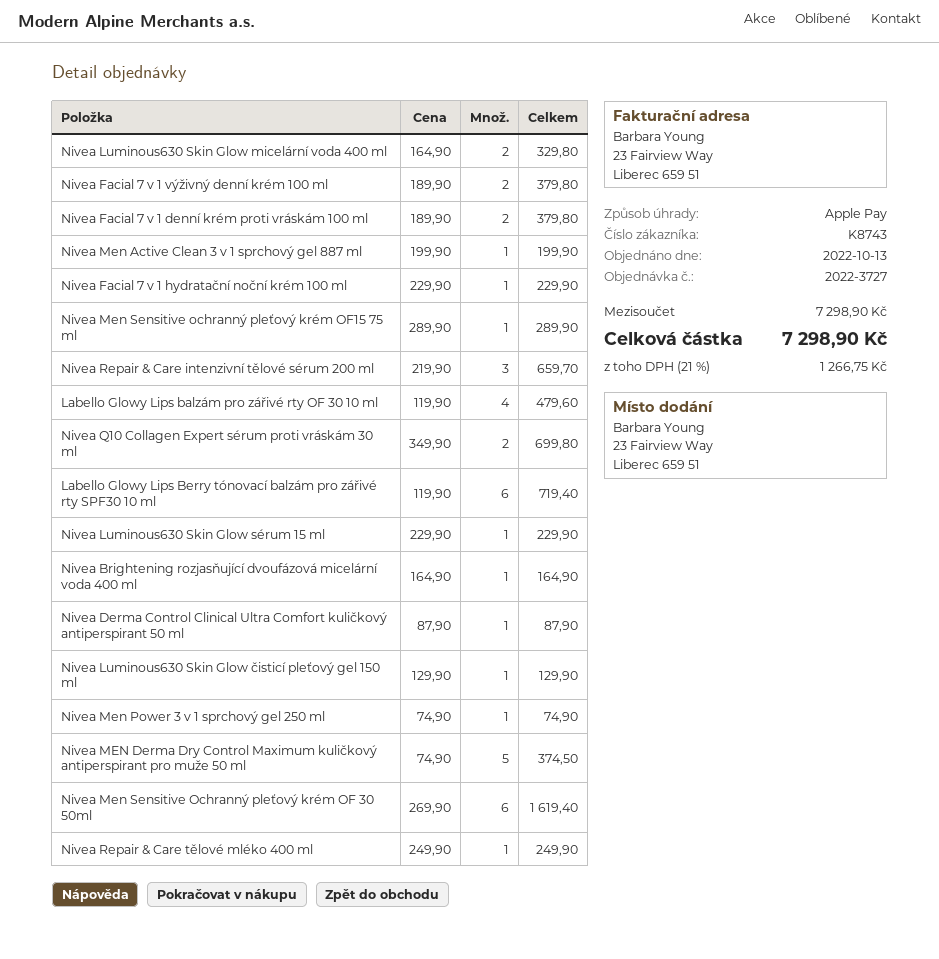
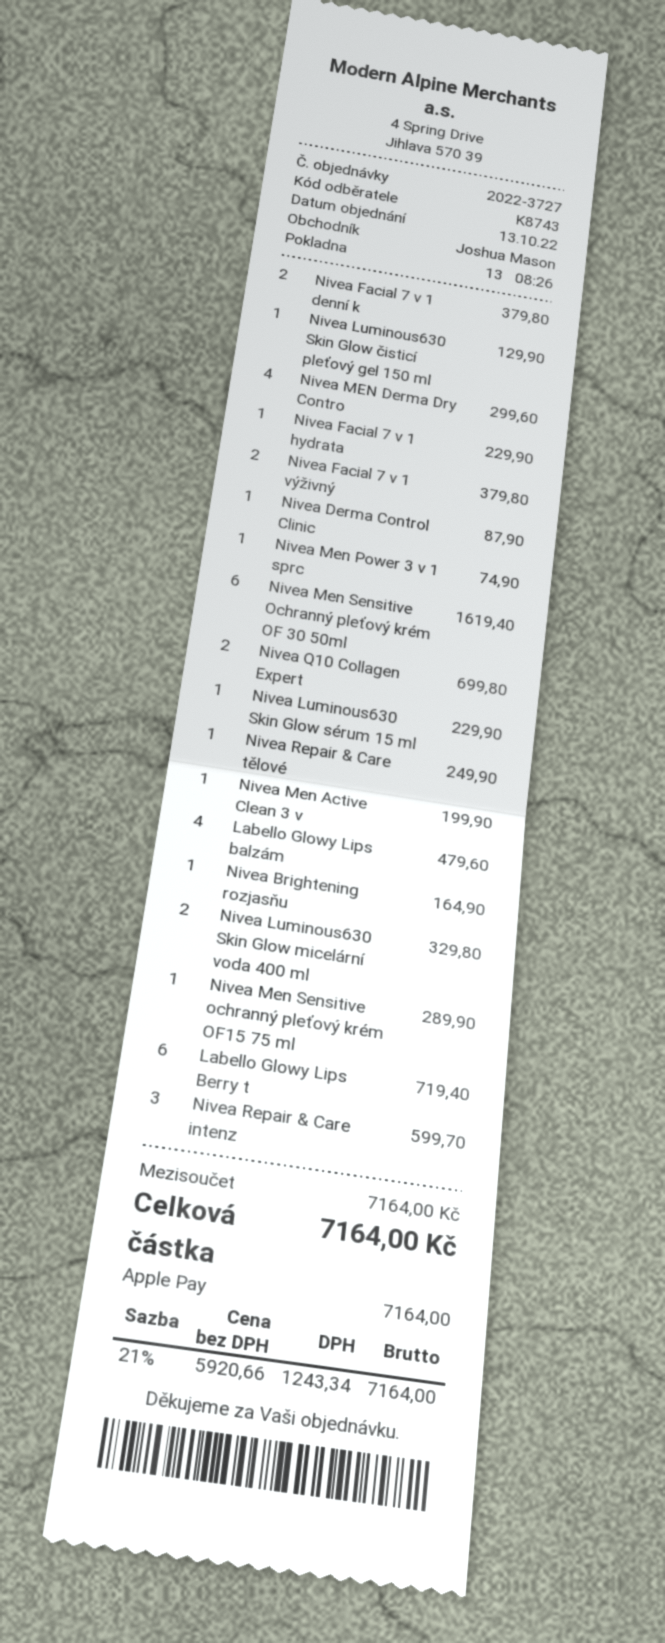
Nivea Repair & Care intenzivní tělové sérum 200 ml: 3 for 659.70 -> 3 for 599.70
Nivea MEN Derma Dry Control Maximum kuličkový antiperspirant pro muže 50 ml: 5 for 374.50 -> 4 for 299.60
subtotal: 7298.90 -> 7164.00
tax: 21% = 1266.75 -> 21% = 1243.34
total: 7298.90 -> 7164.00

